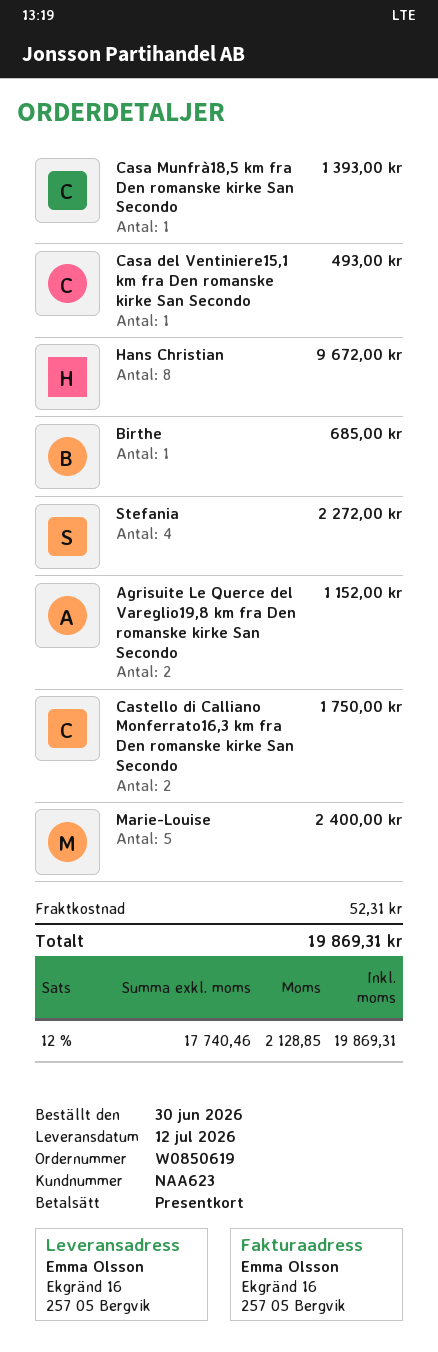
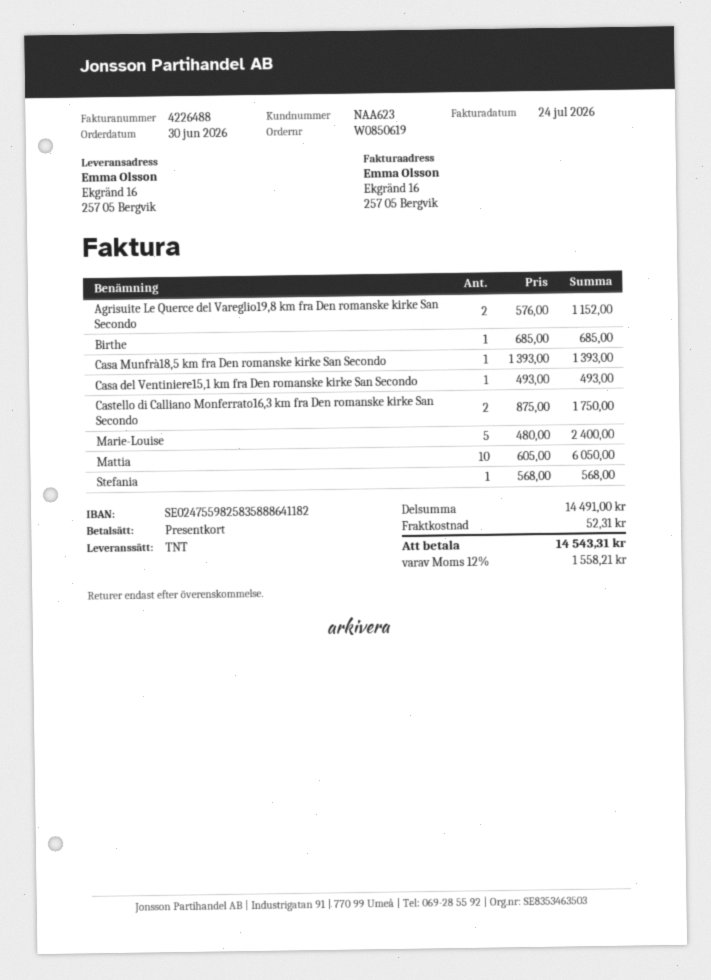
Hans Christian: 8 for 9672.00 -> none
Stefania: 4 for 2272.00 -> 1 for 568.00
Mattia: none -> 10 for 6050.00
tax: 12% = 2128.85 -> 12% = 1558.21
total: 19869.31 -> 14543.31

